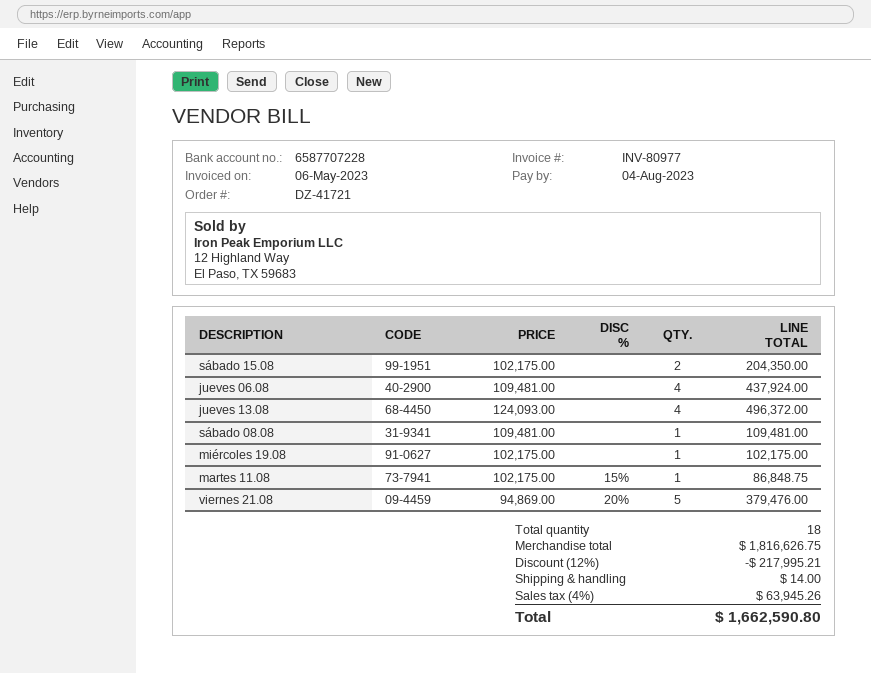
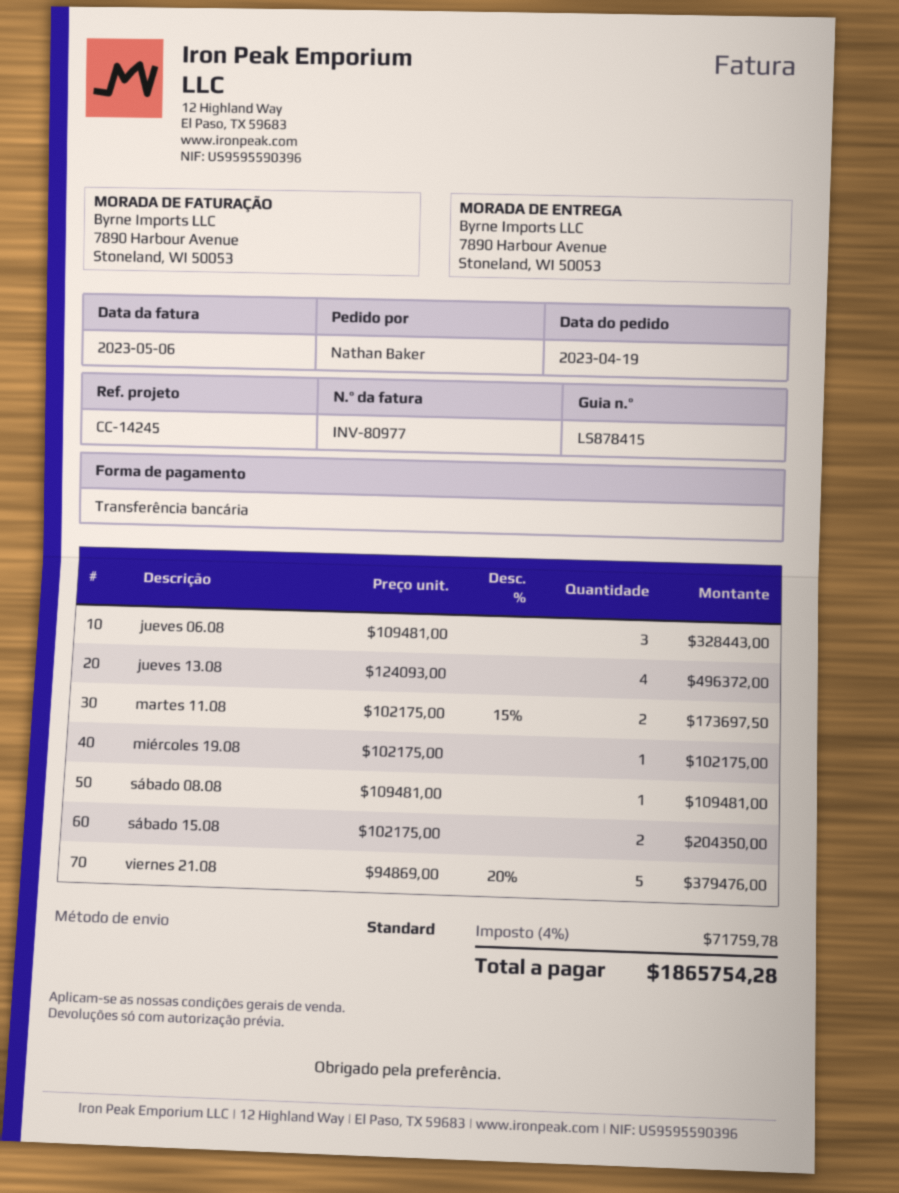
jueves 06.08: 4 x 109481.00 = 437924.00 -> 3 x 109481.00 = 328443.00
martes 11.08: 1 x 102175.00 - 15% = 86848.75 -> 2 x 102175.00 - 15% = 173697.50
discount: 12% = 217995.21 -> none
shipping: 14.00 -> none
tax: 4% = 63945.26 -> 4% = 71759.78
total: 1662590.80 -> 1865754.28

